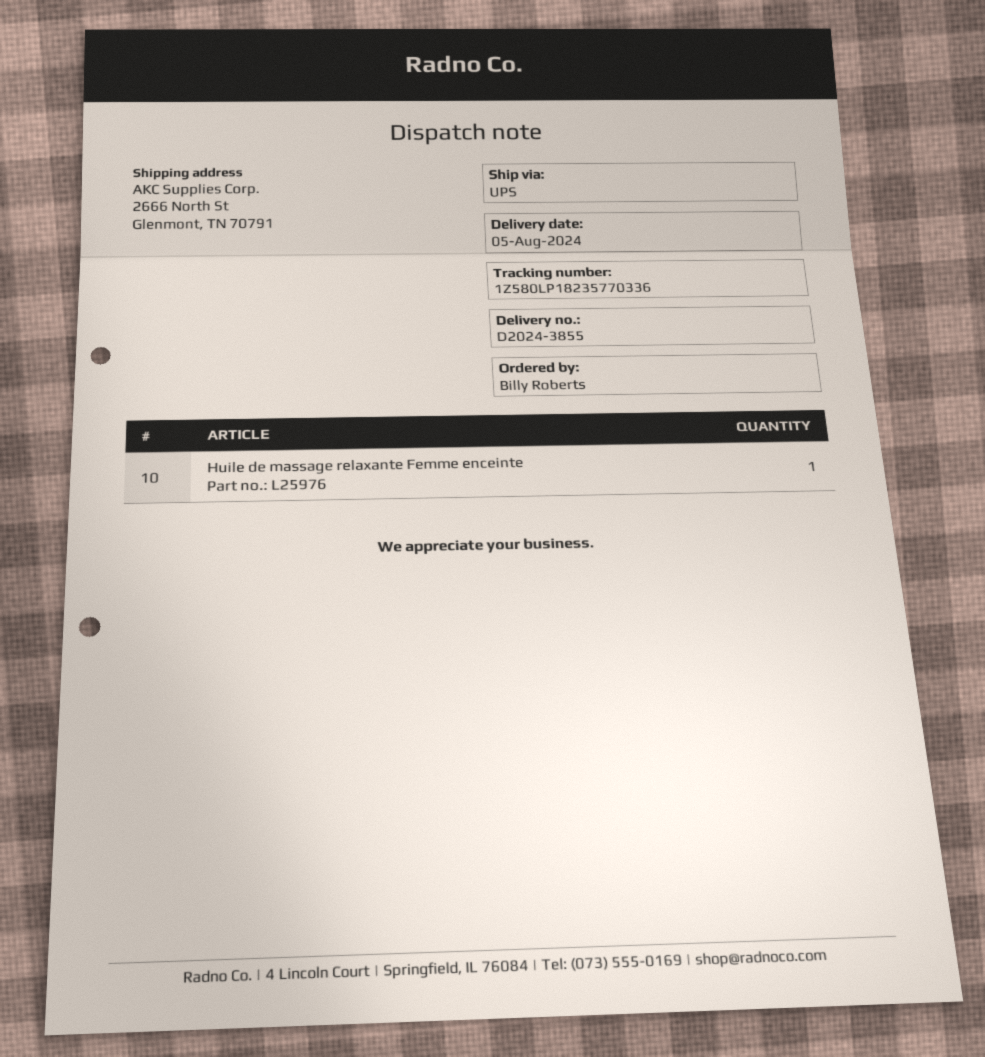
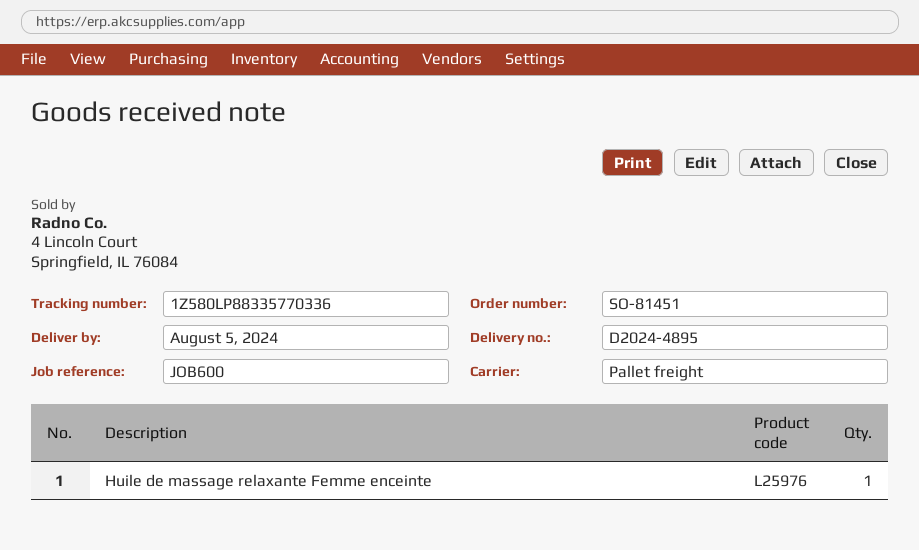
delivery note number: D2024-3855 -> D2024-4895
shipping method: UPS -> pallet freight
tracking number: 1Z580LP18235770336 -> 1Z580LP88335770336

